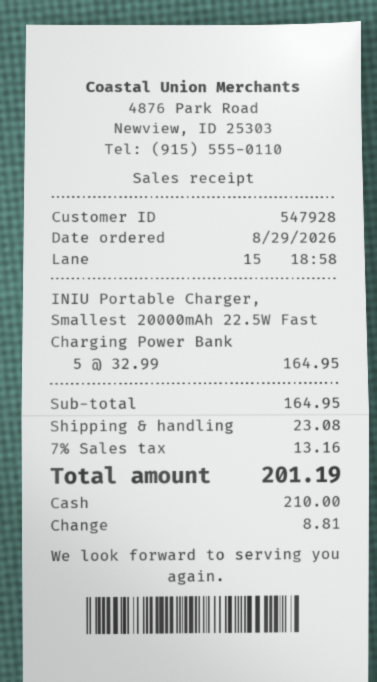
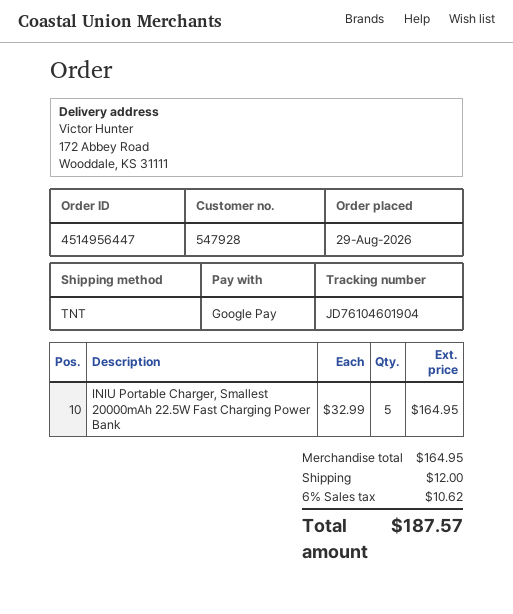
payment method: cash -> Google Pay
shipping: 23.08 -> 12.00
tax: 7% = 13.16 -> 6% = 10.62
total: 201.19 -> 187.57

